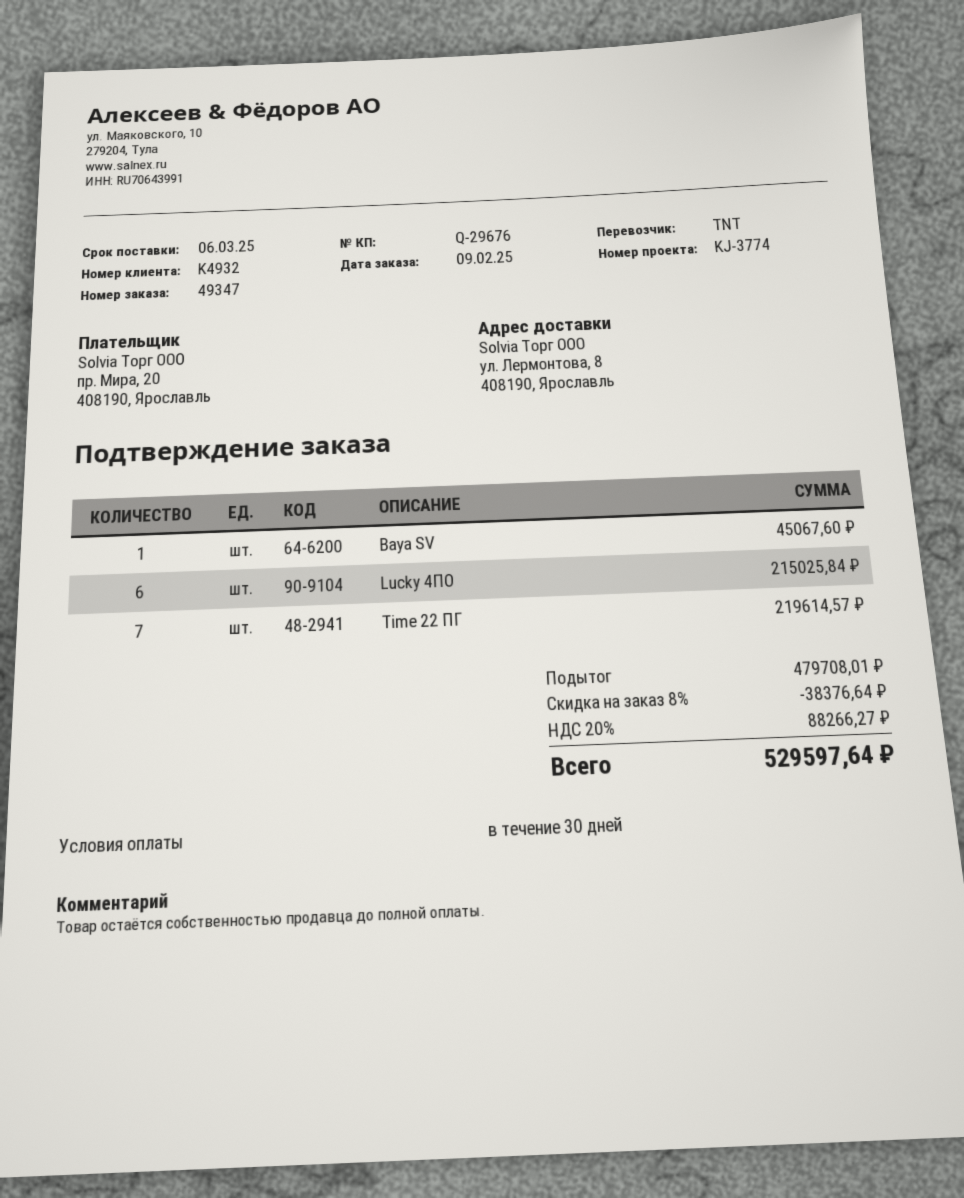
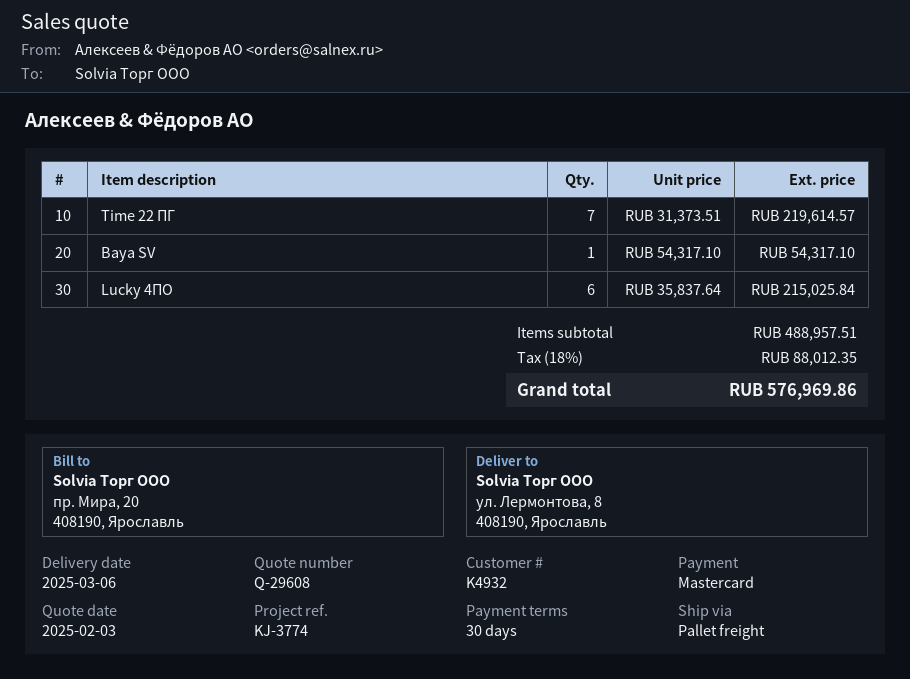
quote number: Q-29676 -> Q-29608
shipping method: TNT -> pallet freight
Baya SV: 1 for 45067.60 -> 1 for 54317.10
subtotal: 479708.01 -> 488957.51
discount: 8% = 38376.64 -> none
tax: 20% = 88266.27 -> 18% = 88012.35
total: 529597.64 -> 576969.86

